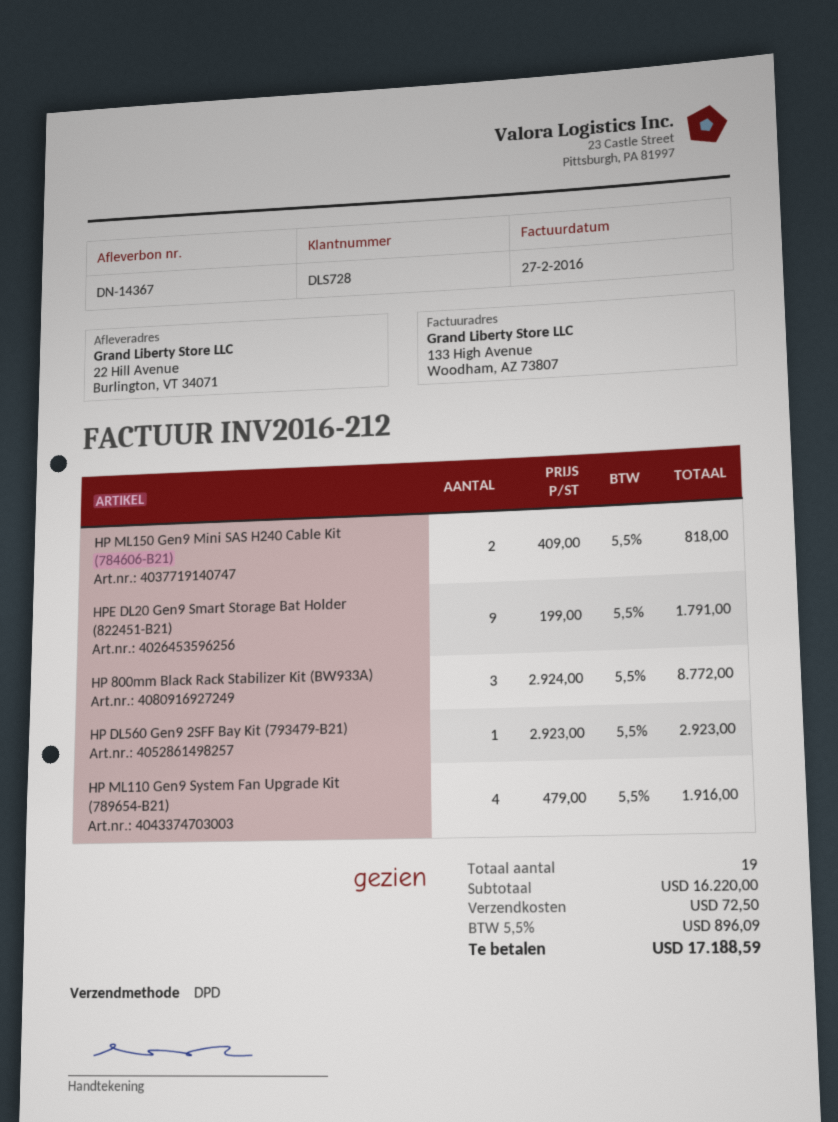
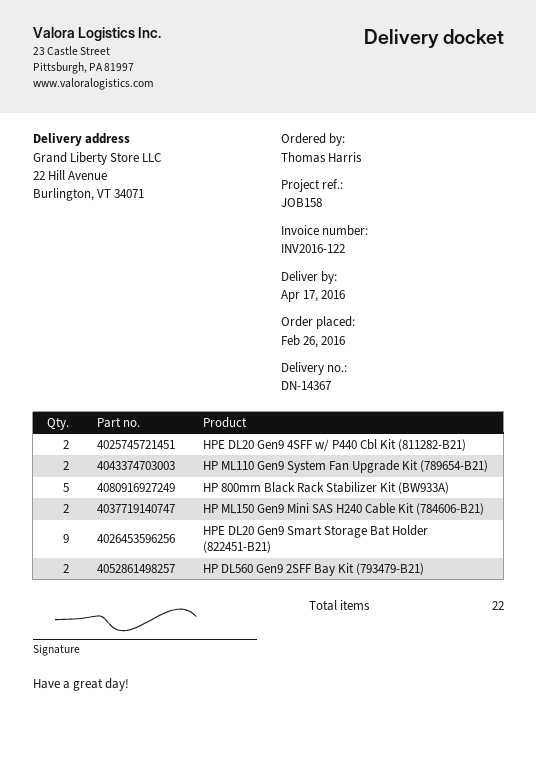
invoice number: INV2016-212 -> INV2016-122
HP 800mm Black Rack Stabilizer Kit (BW933A): 3 -> 5
HP DL560 Gen9 2SFF Bay Kit (793479-B21): 1 -> 2
HP ML110 Gen9 System Fan Upgrade Kit (789654-B21): 4 -> 2
HPE DL20 Gen9 4SFF w/ P440 Cbl Kit (811282-B21): none -> 2
total quantity: 19 -> 22

